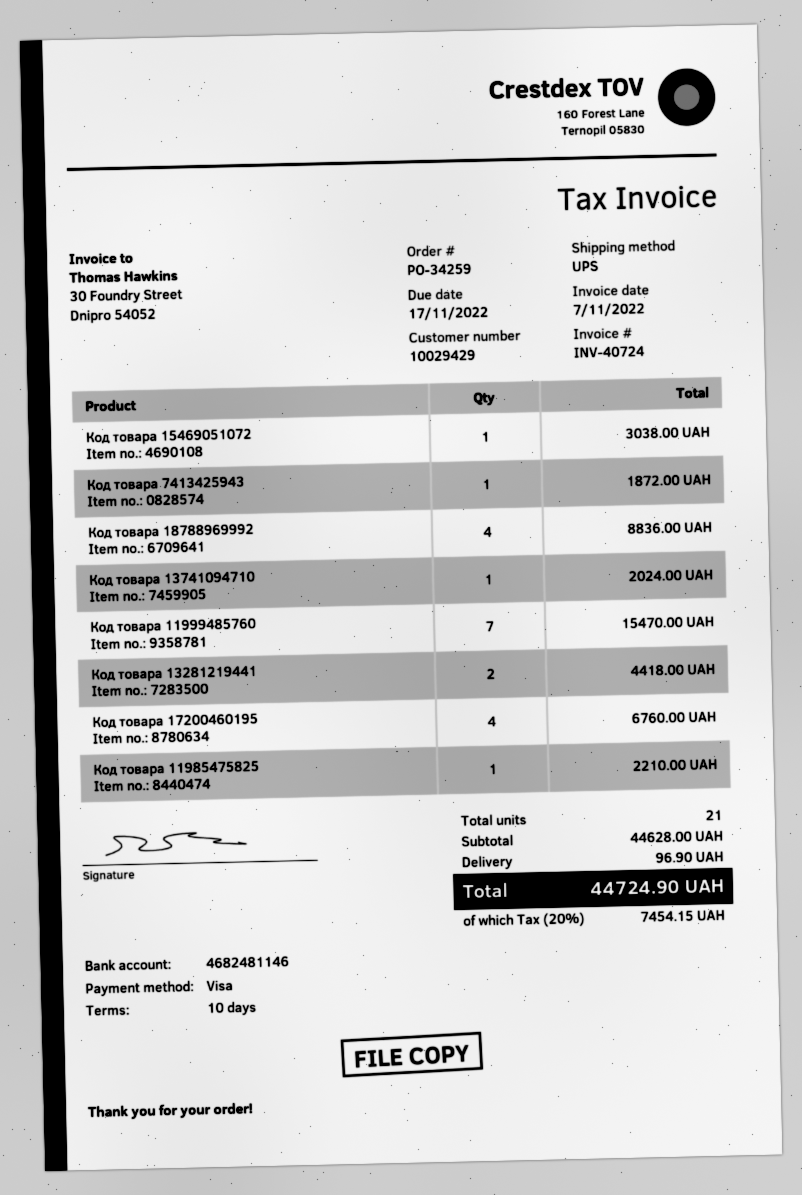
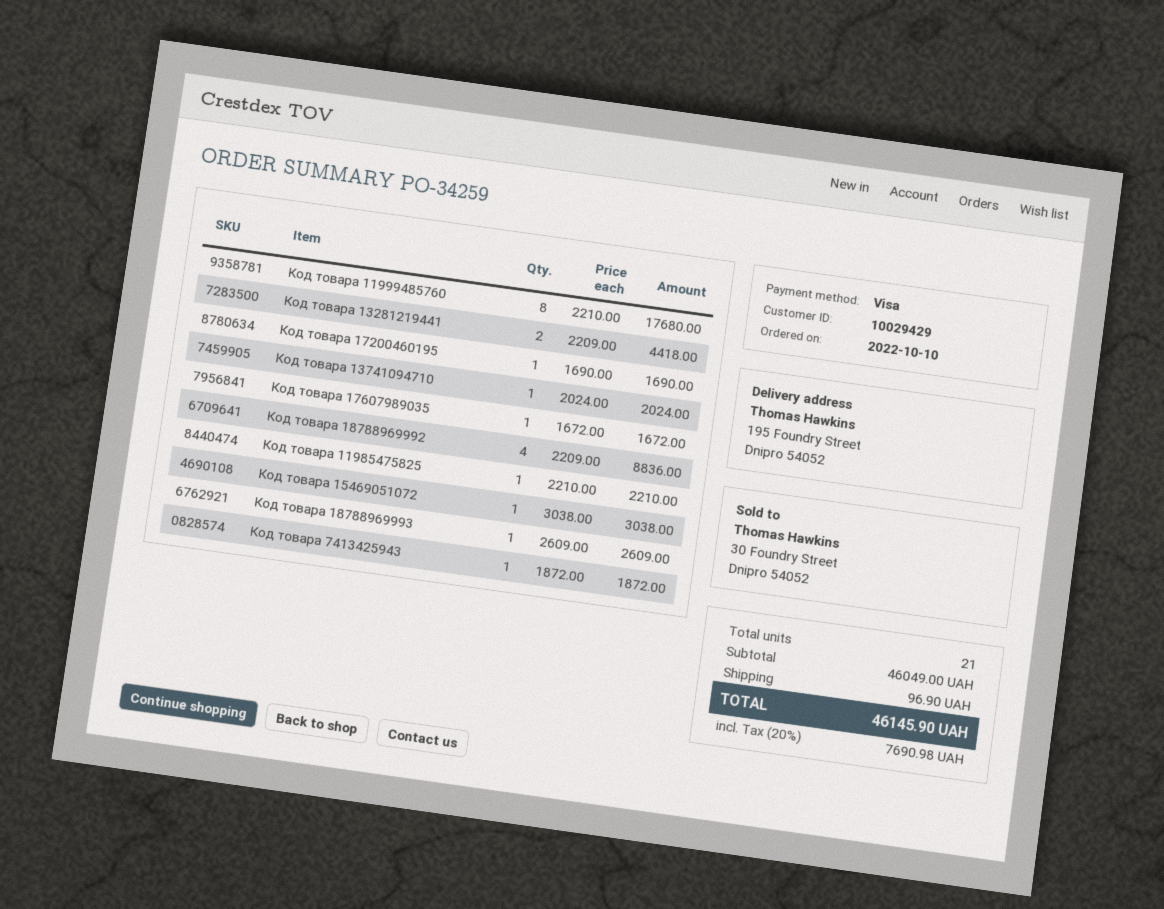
Код товара 11999485760: 7 for 15470.00 -> 8 for 17680.00
Код товара 17200460195: 4 for 6760.00 -> 1 for 1690.00
Код товара 17607989035: none -> 1 for 1672.00
Код товара 18788969993: none -> 1 for 2609.00
subtotal: 44628.00 -> 46049.00
tax: 20% = 7454.15 -> 20% = 7690.98
total: 44724.90 -> 46145.90

